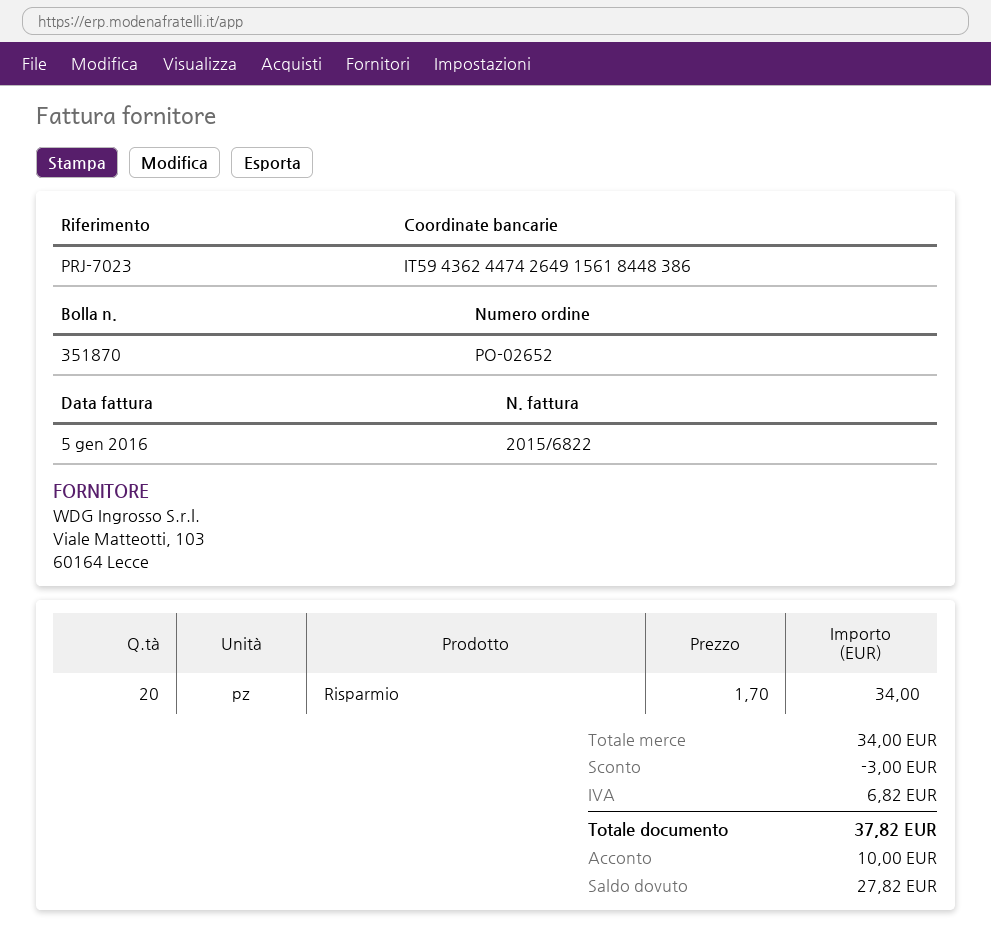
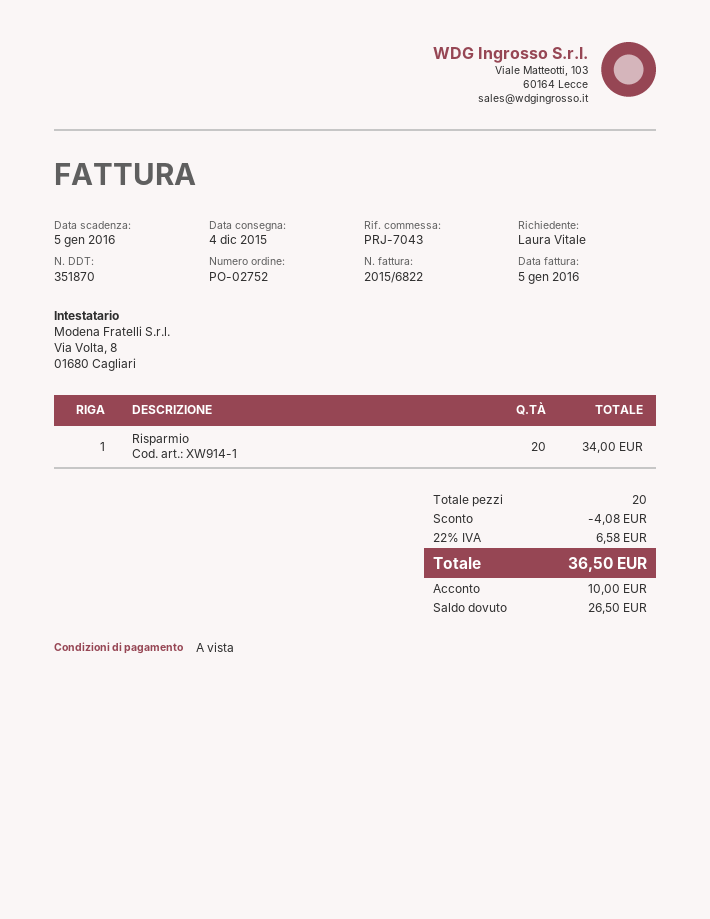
order number: PO-02652 -> PO-02752
reference: PRJ-7023 -> PRJ-7043
discount: 3.00 -> 4.08
tax: 6.82 -> 6.58
total: 37.82 -> 36.50
balance: 27.82 -> 26.50

